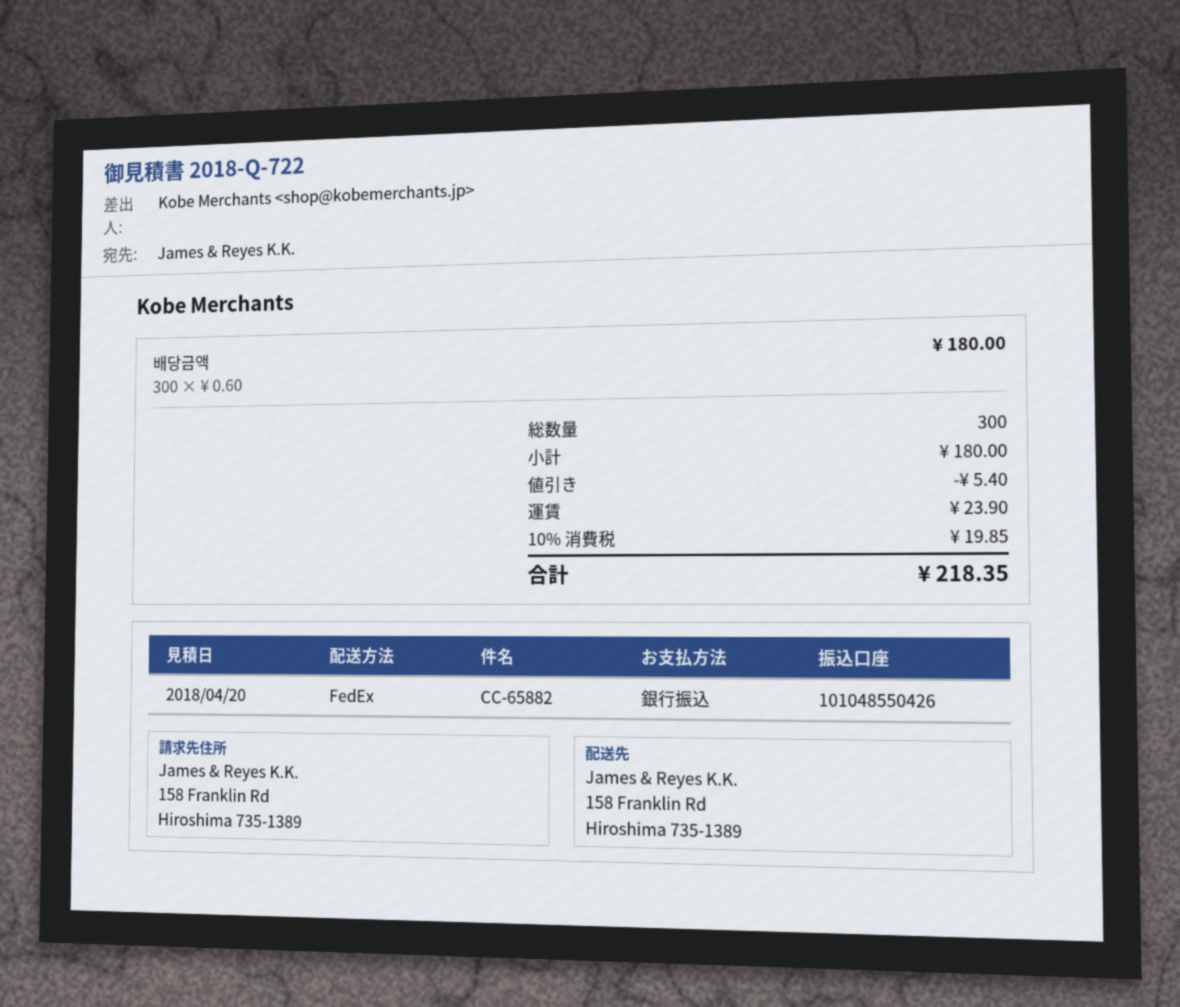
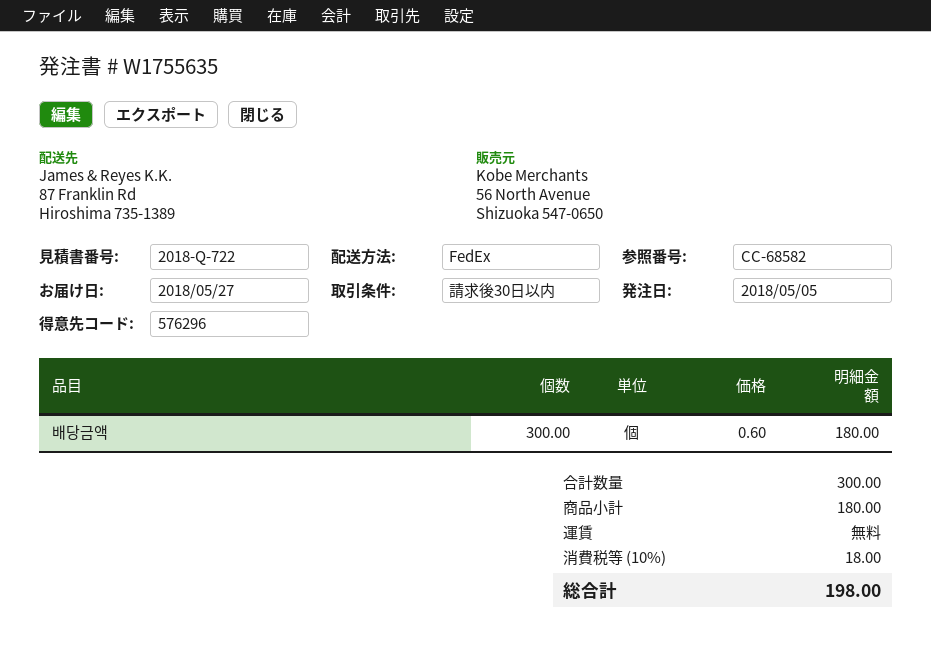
reference: CC-65882 -> CC-68582
ship to: 158 Franklin Rd, Hiroshima 735-1389 -> 87 Franklin Rd, Hiroshima 735-1389
discount: 5.40 -> none
shipping: 23.90 -> 0.00
tax: 10% = 19.85 -> 10% = 18.00
total: 218.35 -> 198.00

